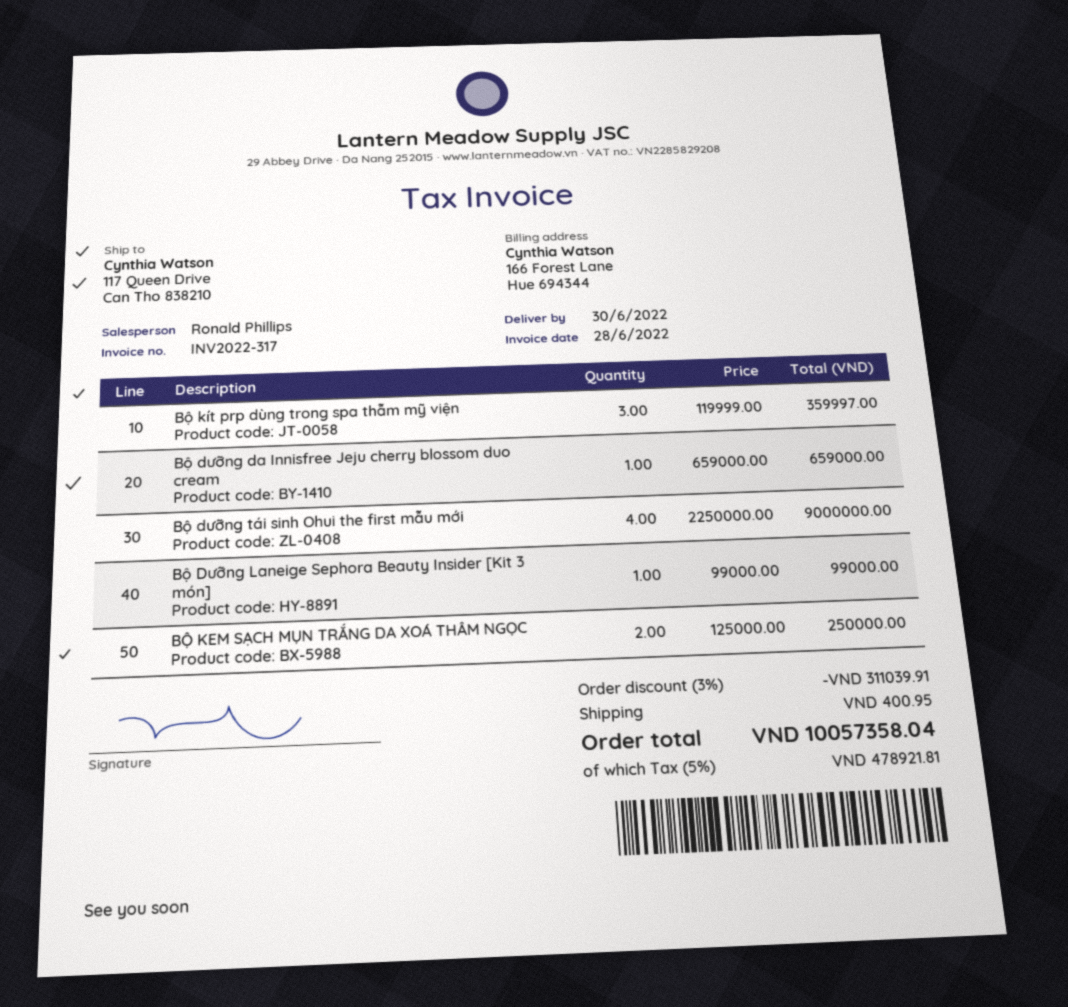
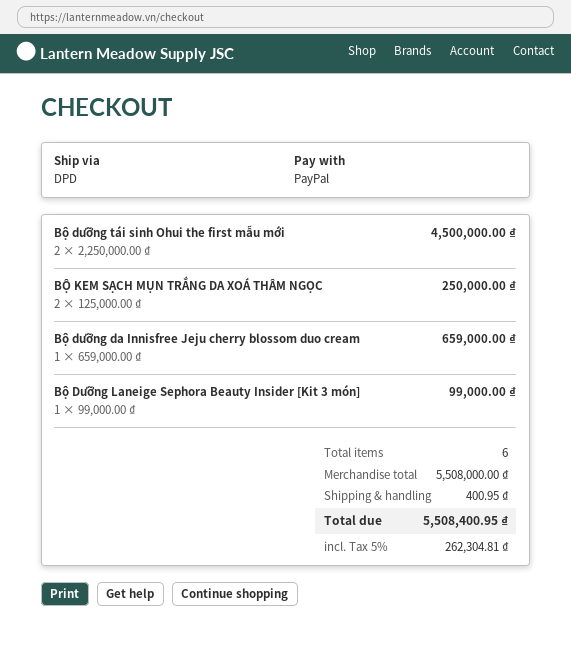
Bộ kít prp dùng trong spa thẫm mỹ viện: 3 x 119999.00 = 359997.00 -> none
Bộ dưỡng tái sinh Ohui the first mẫu mới: 4 x 2250000.00 = 9000000.00 -> 2 x 2250000.00 = 4500000.00
discount: 3% = 311039.91 -> none
tax: 5% = 478921.81 -> 5% = 262304.81
total: 10057358.04 -> 5508400.95

